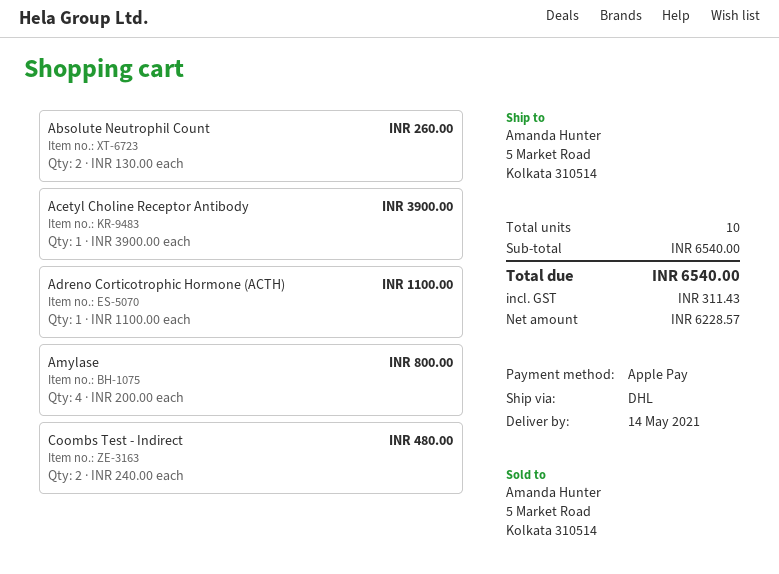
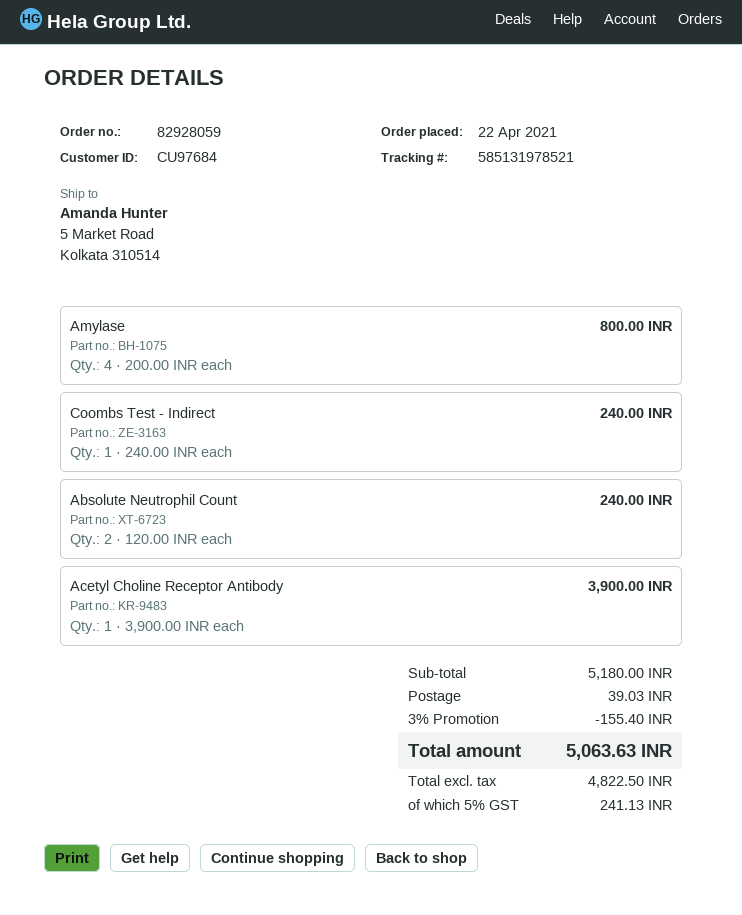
Absolute Neutrophil Count: 2 x 130.00 = 260.00 -> 2 x 120.00 = 240.00
Adreno Corticotrophic Hormone (ACTH): 1 x 1100.00 = 1100.00 -> none
Coombs Test - Indirect: 2 x 240.00 = 480.00 -> 1 x 240.00 = 240.00
subtotal: 6540.00 -> 5180.00
discount: none -> 3% = 155.40
shipping: none -> 39.03
net: 6228.57 -> 4822.50
tax: 311.43 -> 241.13
total: 6540.00 -> 5063.63

